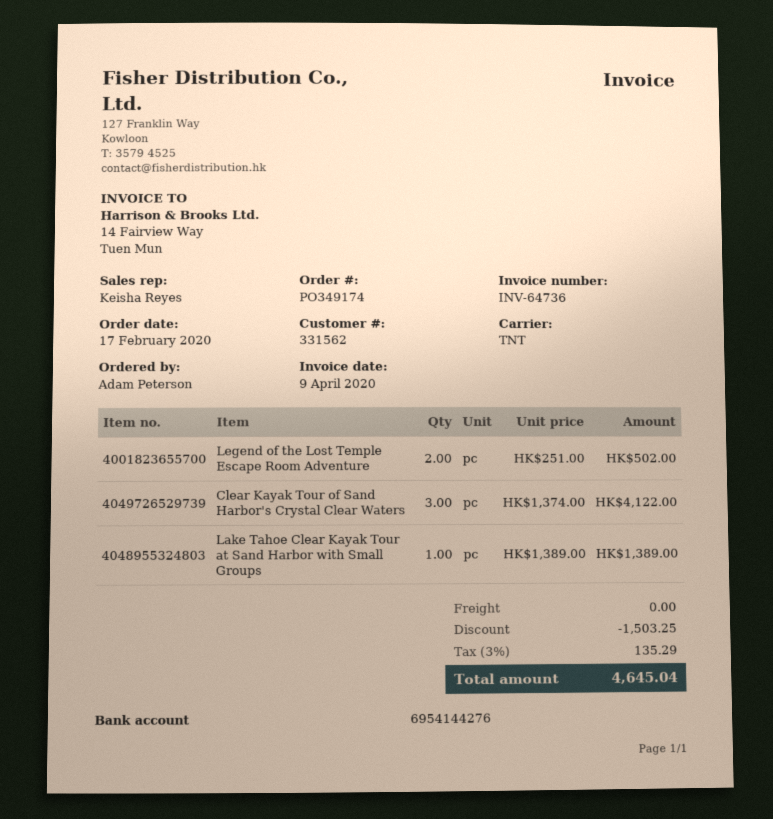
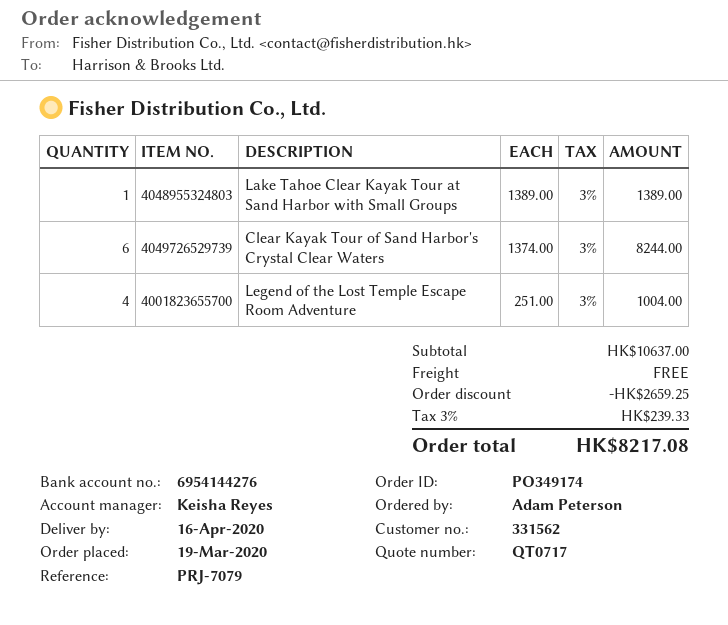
order date: 2020-02-17 -> 2020-03-19
Legend of the Lost Temple Escape Room Adventure: 2 x 251.00 = 502.00 -> 4 x 251.00 = 1004.00
Clear Kayak Tour of Sand Harbor's Crystal Clear Waters: 3 x 1374.00 = 4122.00 -> 6 x 1374.00 = 8244.00
discount: 1503.25 -> 2659.25
tax: 3% = 135.29 -> 3% = 239.33
total: 4645.04 -> 8217.08

